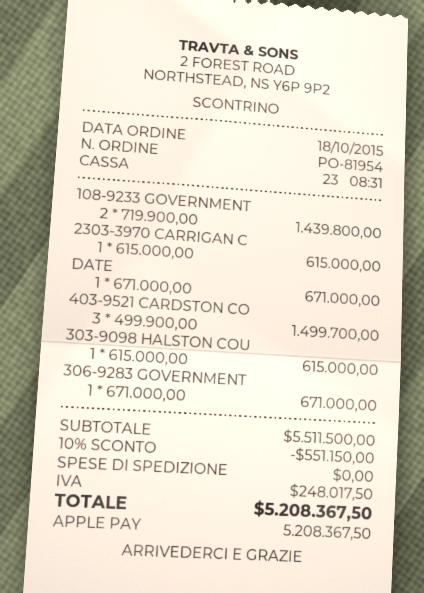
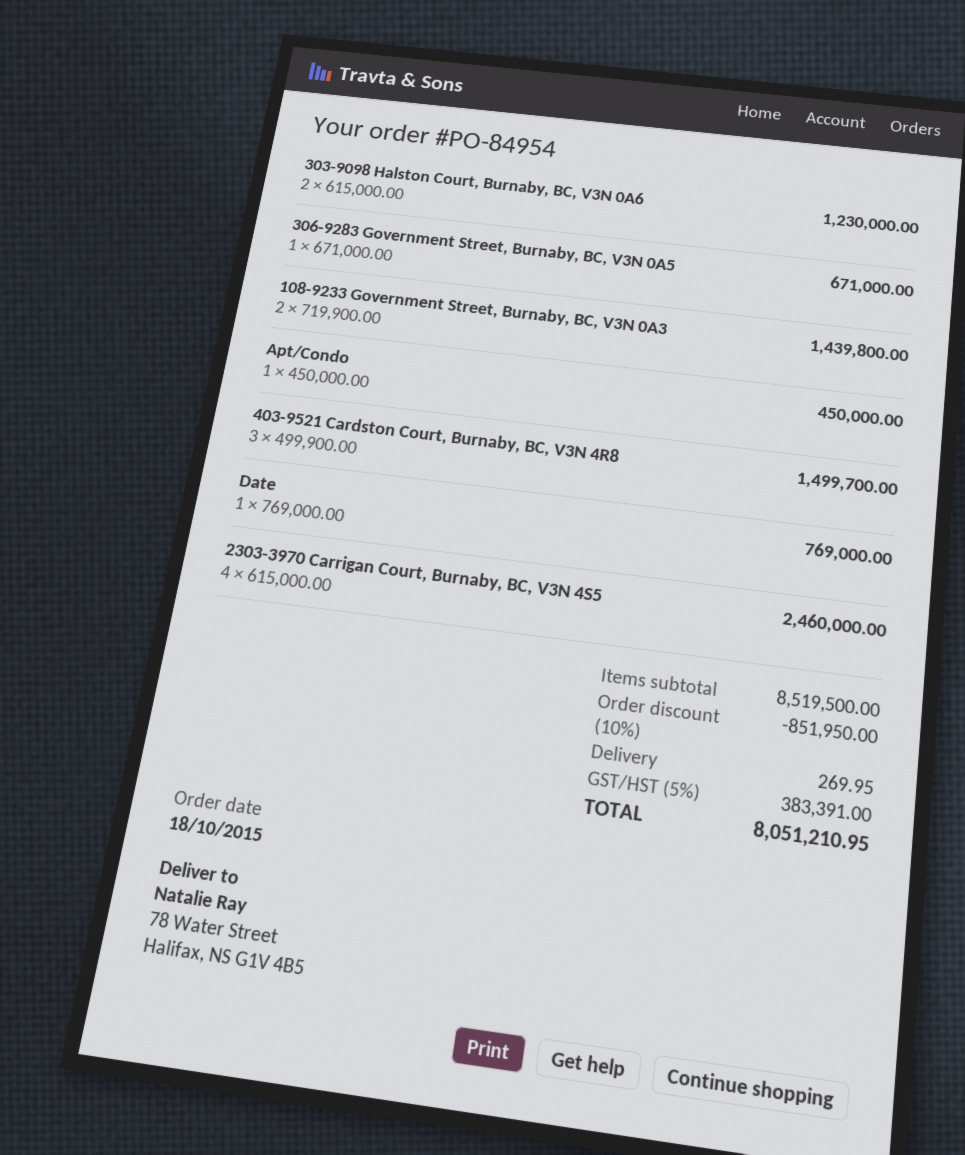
order number: PO-81954 -> PO-84954
2303-3970 CARRIGAN C: 1 x 615000.00 = 615000.00 -> 4 x 615000.00 = 2460000.00
DATE: 1 x 671000.00 = 671000.00 -> 1 x 769000.00 = 769000.00
303-9098 HALSTON COU: 1 x 615000.00 = 615000.00 -> 2 x 615000.00 = 1230000.00
Apt/Condo: none -> 1 x 450000.00 = 450000.00
subtotal: 5511500.00 -> 8519500.00
discount: 10% = 551150.00 -> 10% = 851950.00
shipping: 0.00 -> 269.95
tax: 248017.50 -> 383391.00
total: 5208367.50 -> 8051210.95

